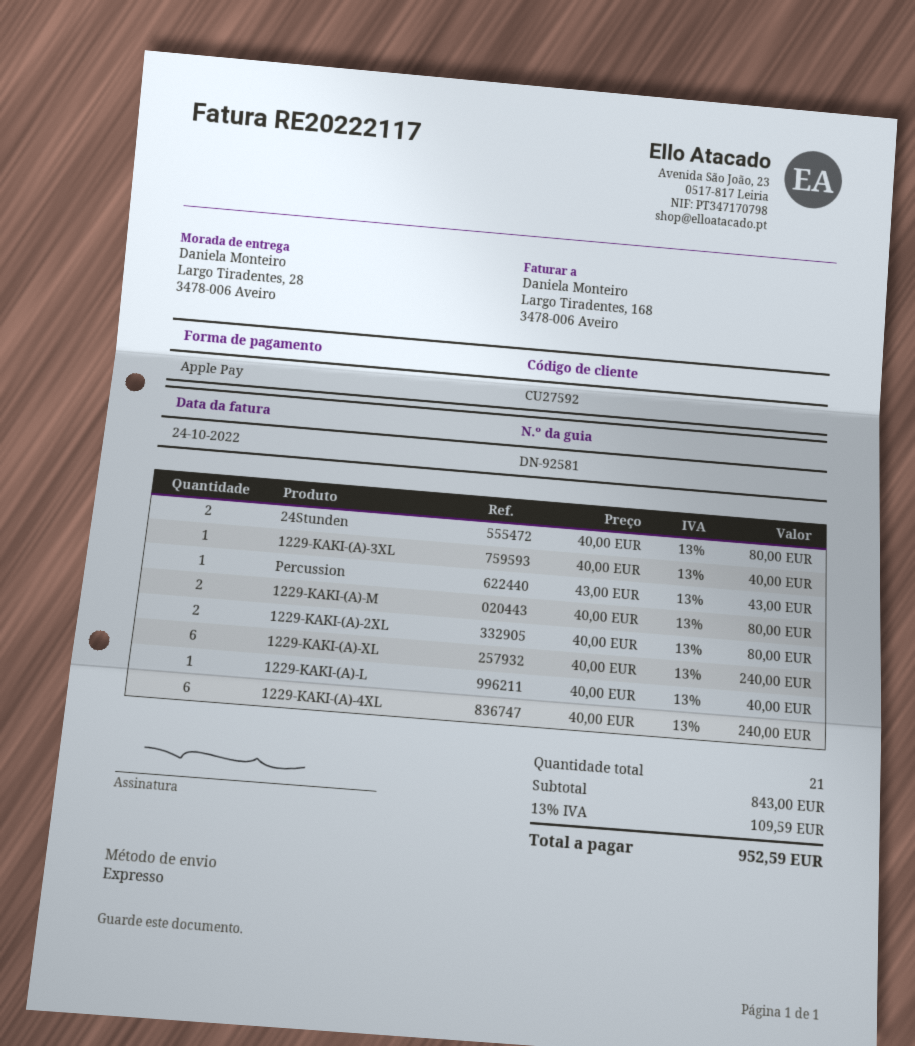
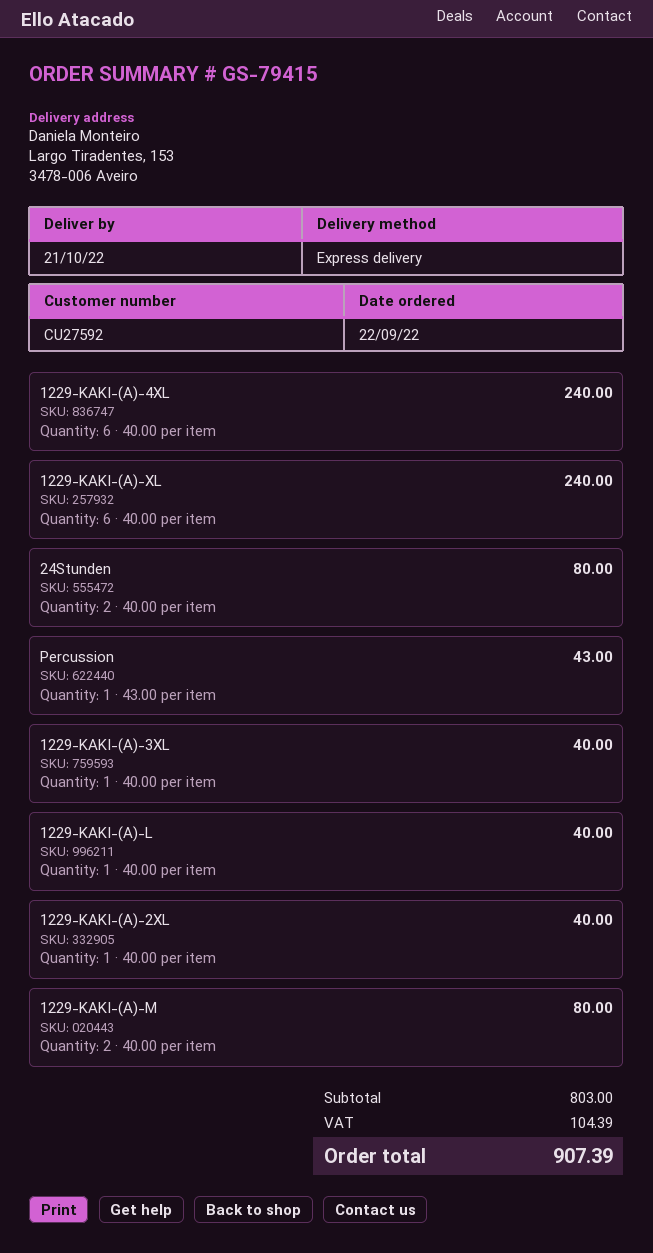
ship to: Largo Tiradentes, 28, 3478-006 Aveiro -> Largo Tiradentes, 153, 3478-006 Aveiro
1229-KAKI-(A)-2XL: 2 x 40.00 = 80.00 -> 1 x 40.00 = 40.00
subtotal: 843.00 -> 803.00
tax: 109.59 -> 104.39
total: 952.59 -> 907.39

